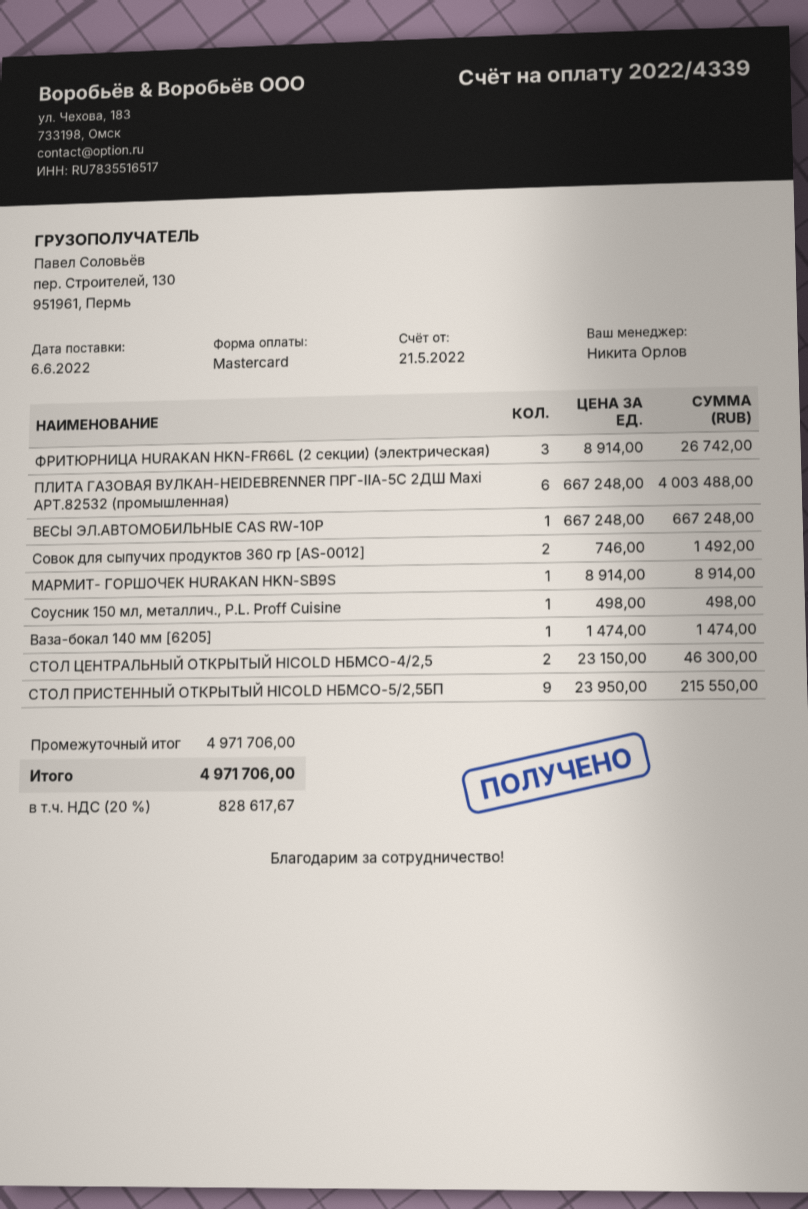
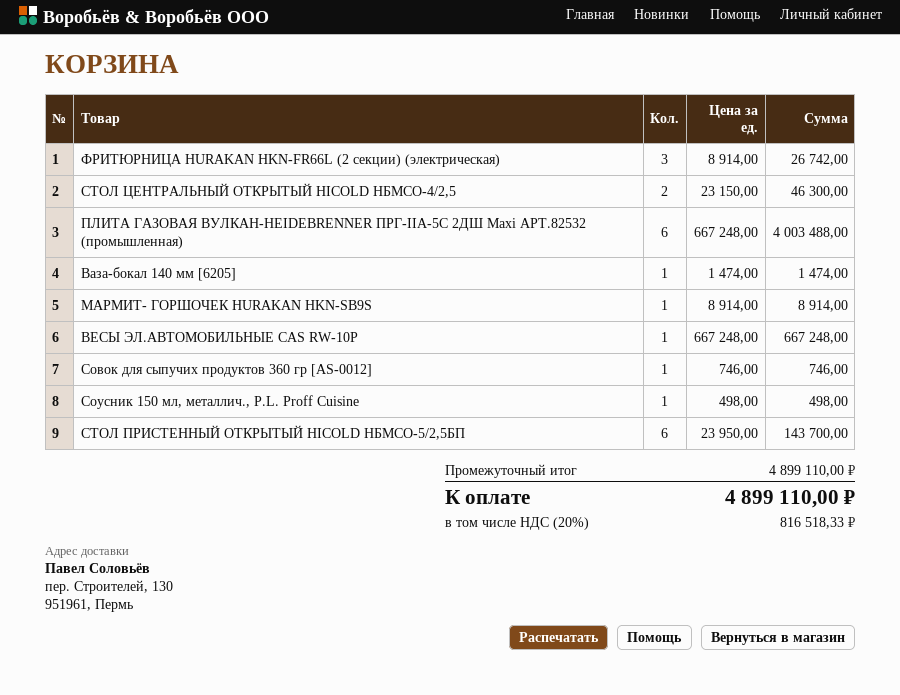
Совок для сыпучих продуктов 360 гр [AS-0012]: 2 x 746.00 = 1492.00 -> 1 x 746.00 = 746.00
СТОЛ ПРИСТЕННЫЙ ОТКРЫТЫЙ HICOLD НБМСО-5/2,5БП: 9 x 23950.00 = 215550.00 -> 6 x 23950.00 = 143700.00
subtotal: 4971706.00 -> 4899110.00
tax: 20% = 828617.67 -> 20% = 816518.33
total: 4971706.00 -> 4899110.00

